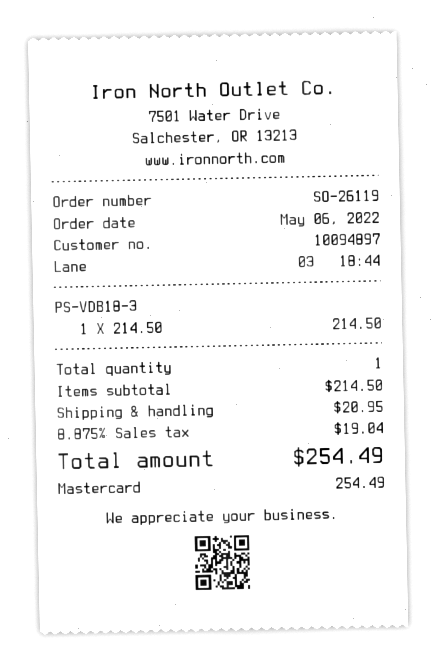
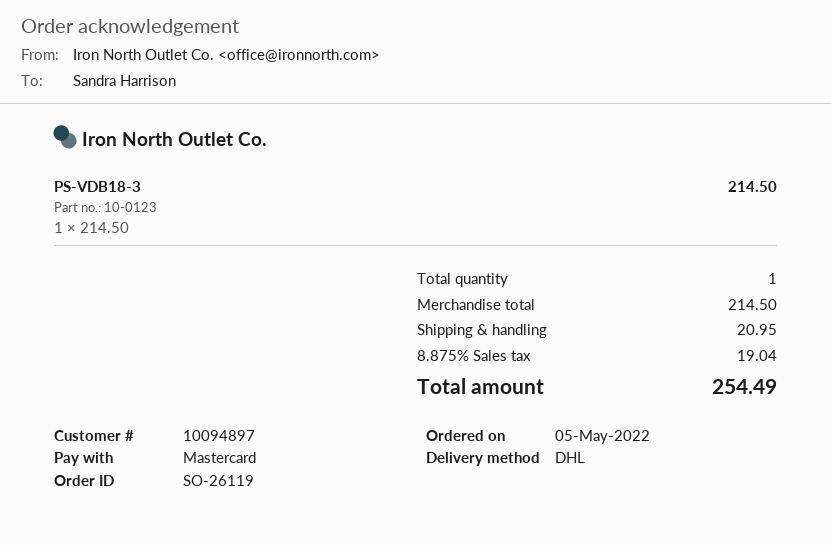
order date: 2022-05-06 -> 2022-05-05

